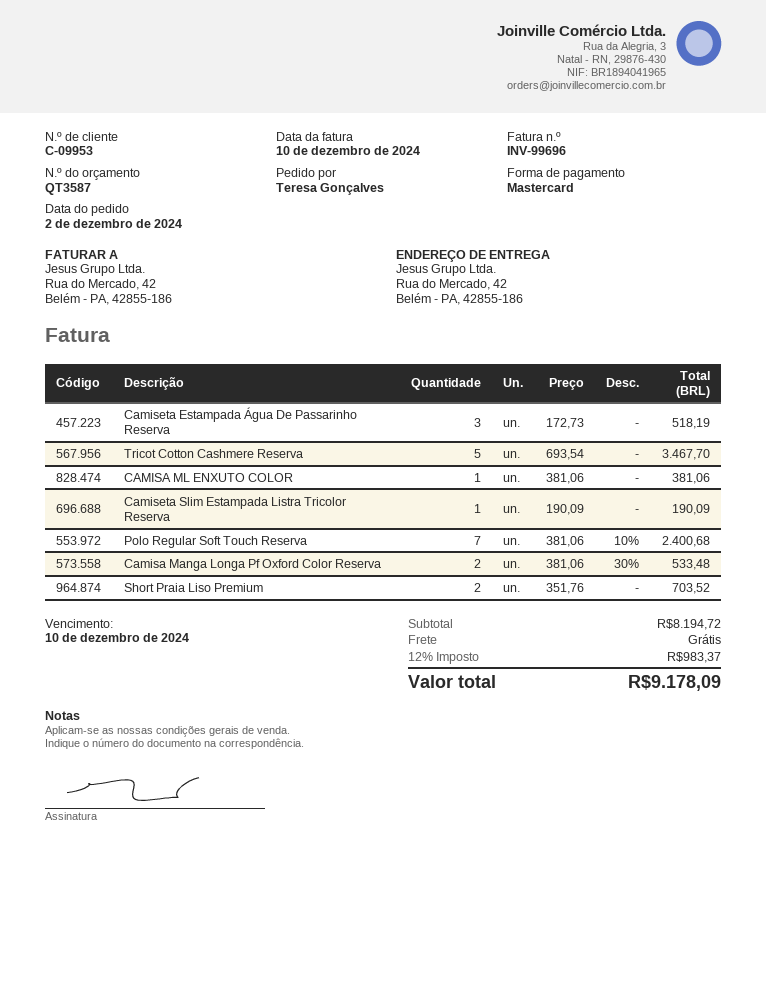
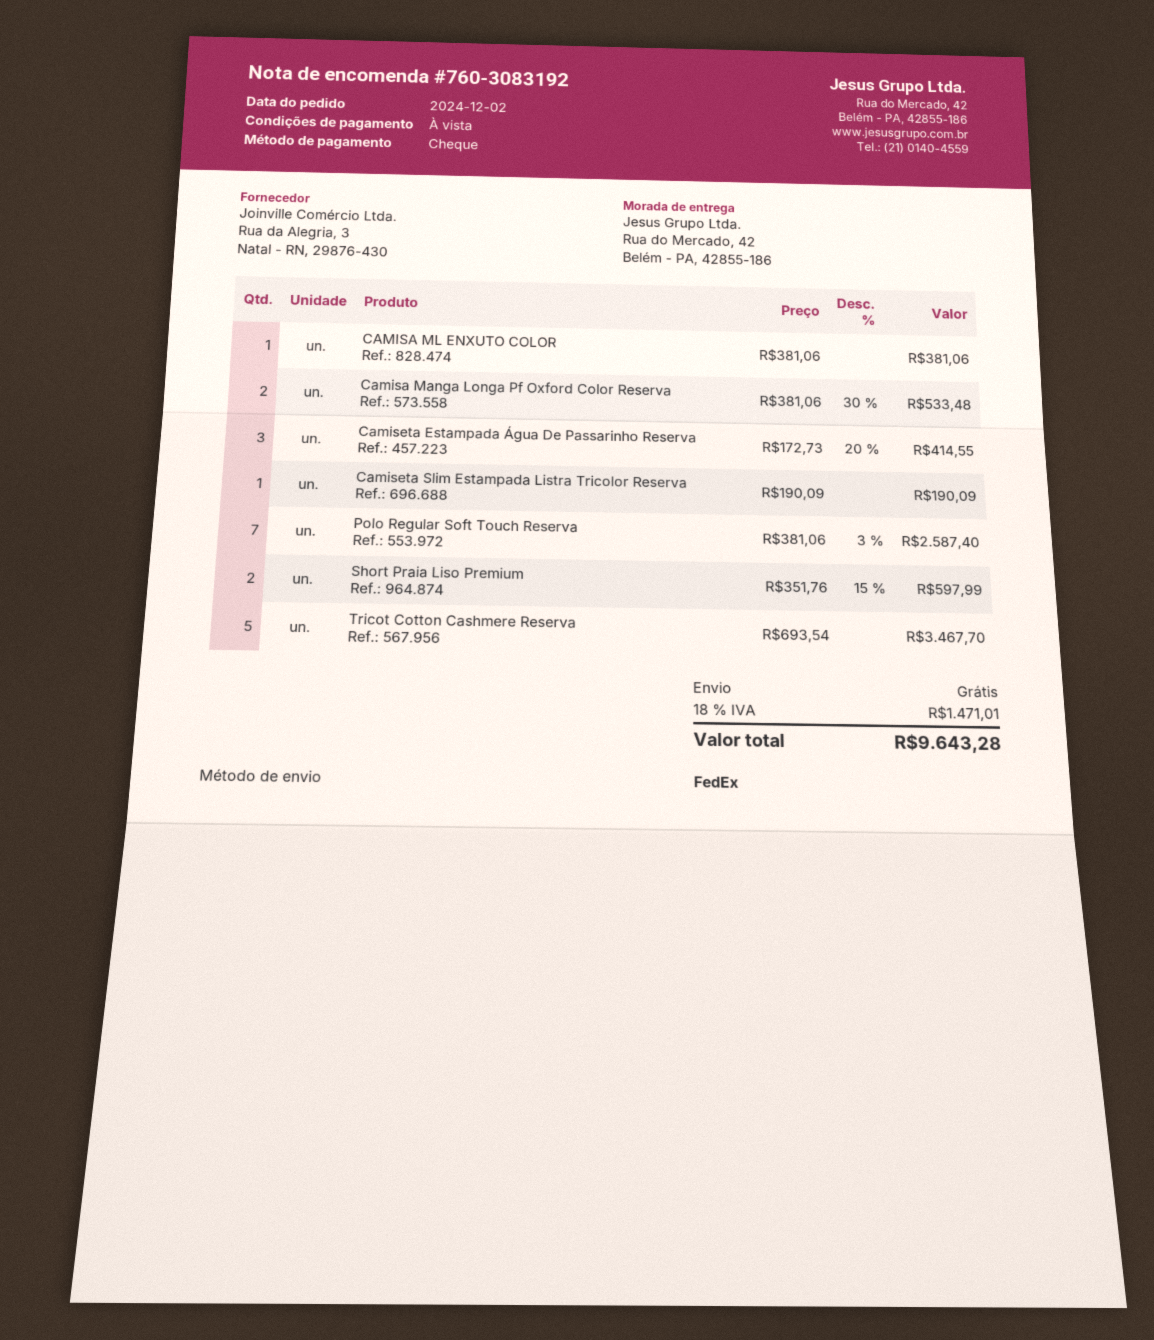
payment method: Mastercard -> cheque
Camiseta Estampada Água De Passarinho Reserva: 3 x 172.73 = 518.19 -> 3 x 172.73 - 20% = 414.55
Polo Regular Soft Touch Reserva: 7 x 381.06 - 10% = 2400.68 -> 7 x 381.06 - 3% = 2587.40
Short Praia Liso Premium: 2 x 351.76 = 703.52 -> 2 x 351.76 - 15% = 597.99
tax: 12% = 983.37 -> 18% = 1471.01
total: 9178.09 -> 9643.28

